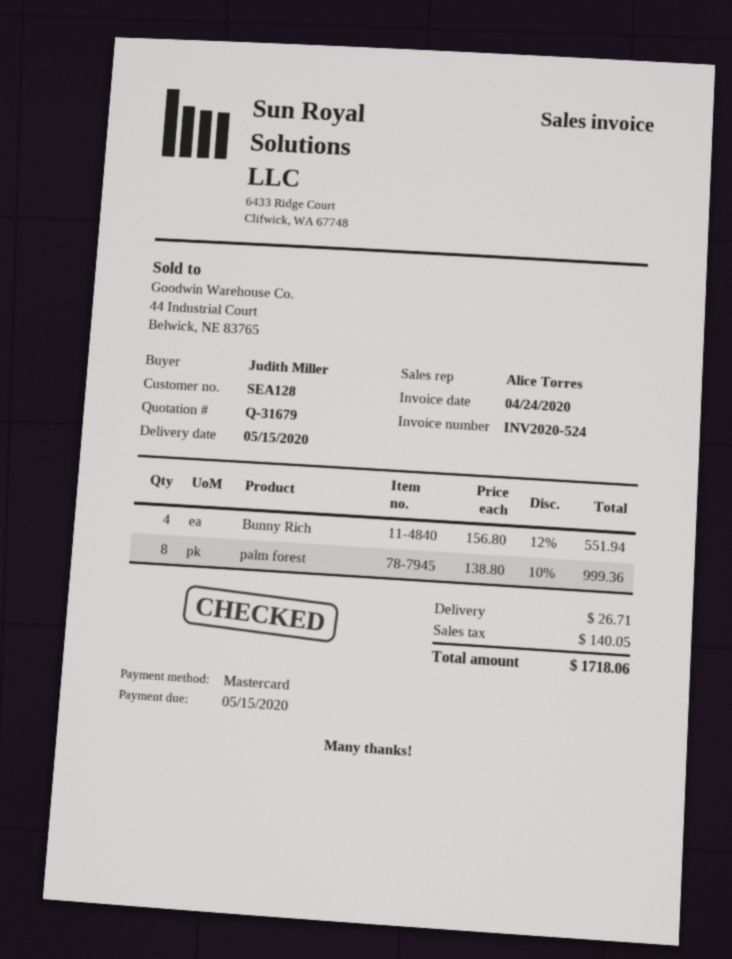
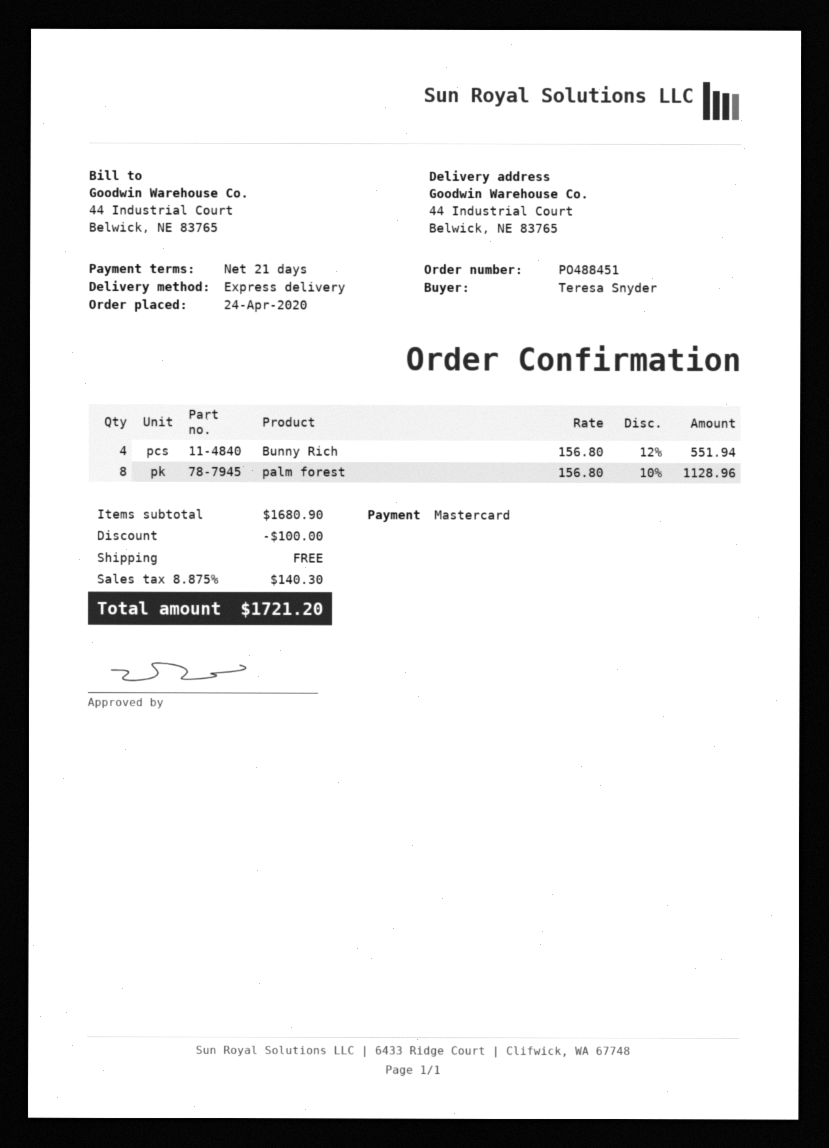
ordered by: Judith Miller -> Teresa Snyder
palm forest: 8 x 138.80 - 10% = 999.36 -> 8 x 156.80 - 10% = 1128.96
discount: none -> 100.00
shipping: 26.71 -> 0.00
tax: 140.05 -> 140.30
total: 1718.06 -> 1721.20

